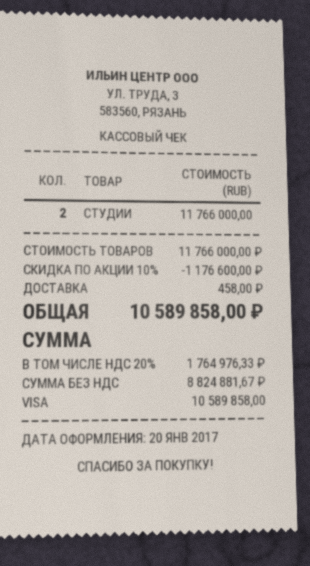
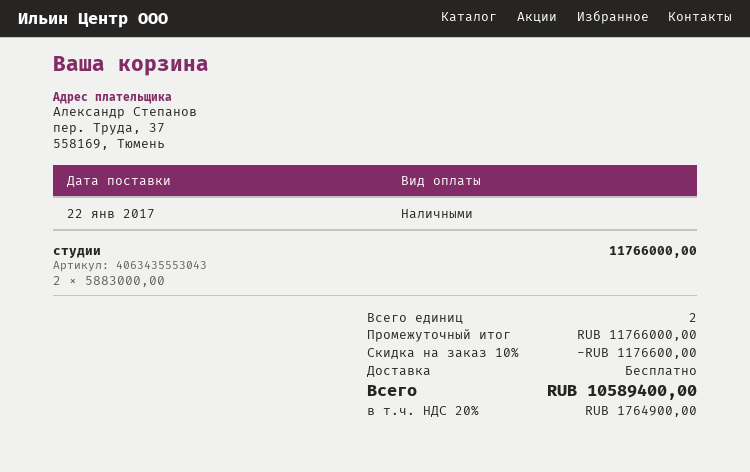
payment method: Visa -> cash
shipping: 458.00 -> 0.00
tax: 20% = 1764976.33 -> 20% = 1764900.00
total: 10589858.00 -> 10589400.00

